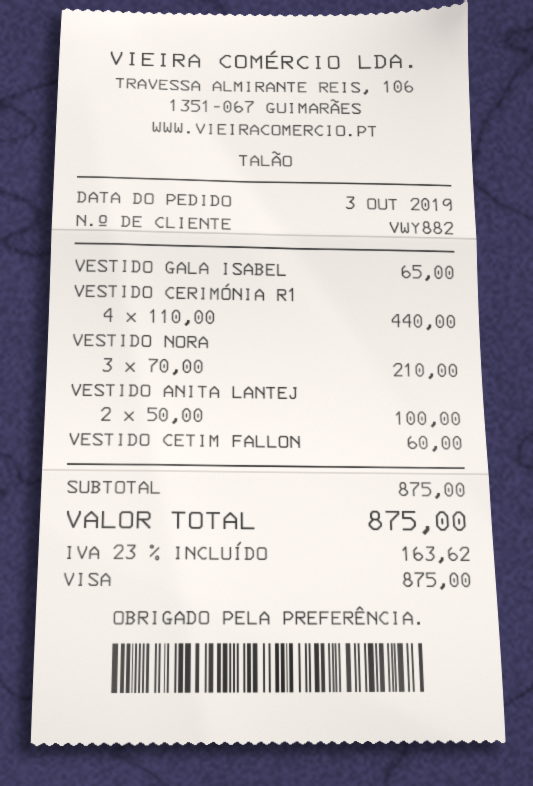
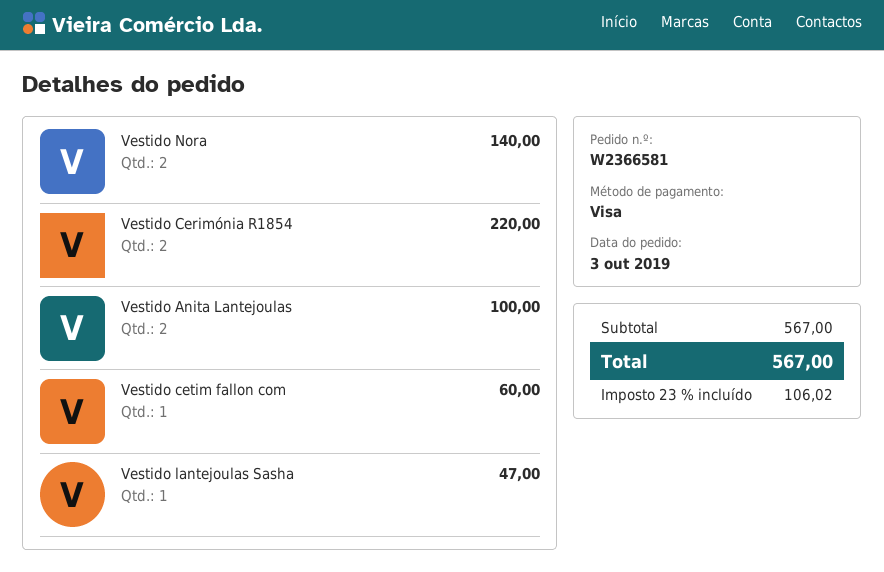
VESTIDO GALA ISABEL: 1 for 65.00 -> none
VESTIDO CERIMÓNIA R1: 4 for 440.00 -> 2 for 220.00
VESTIDO NORA: 3 for 210.00 -> 2 for 140.00
Vestido lantejoulas Sasha: none -> 1 for 47.00
subtotal: 875.00 -> 567.00
tax: 23% = 163.62 -> 23% = 106.02
total: 875.00 -> 567.00

